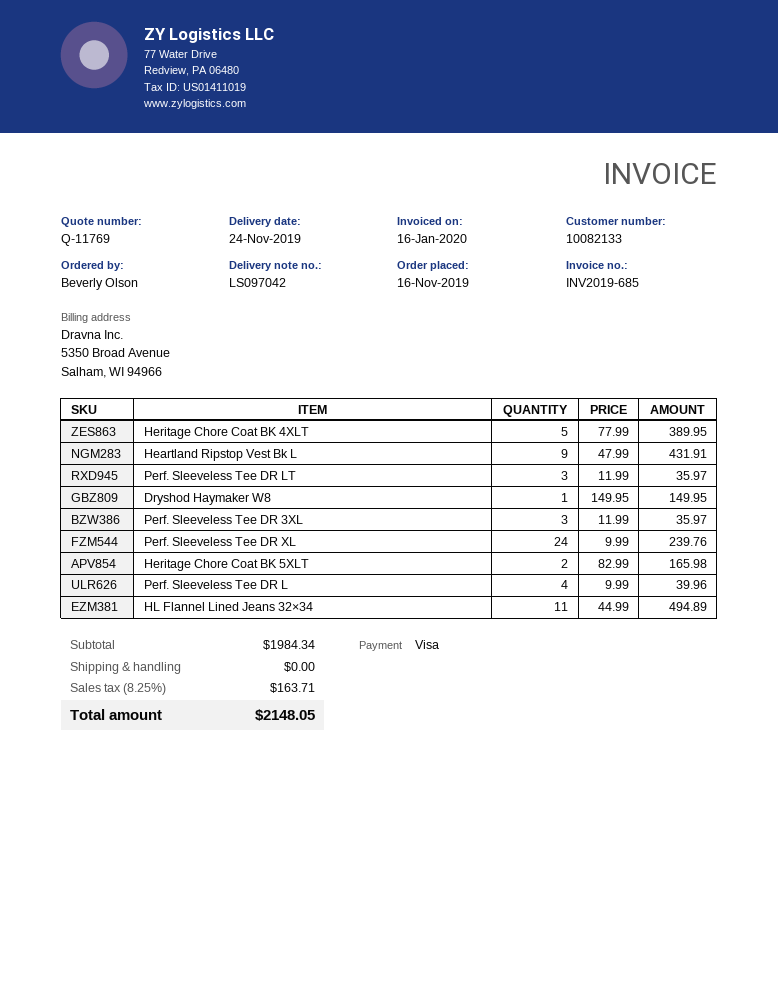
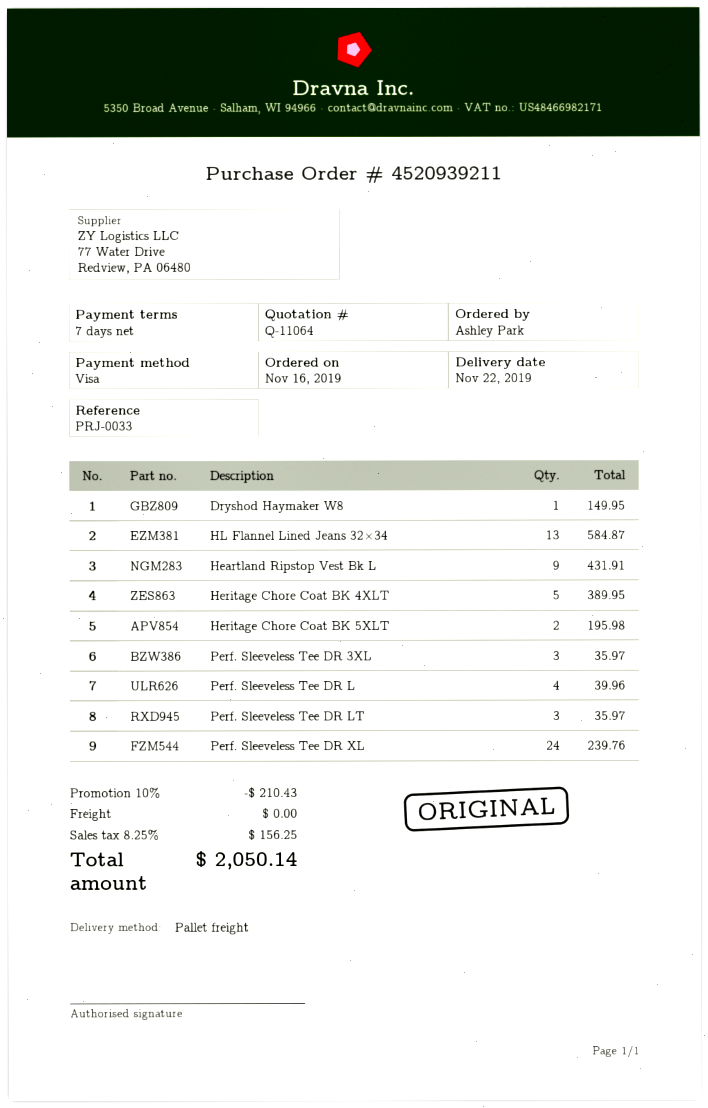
quote number: Q-11769 -> Q-11064
delivery date: 2019-11-24 -> 2019-11-22
ordered by: Beverly Olson -> Ashley Park
Heritage Chore Coat BK 5XLT: 2 for 165.98 -> 2 for 195.98
HL Flannel Lined Jeans 32×34: 11 for 494.89 -> 13 for 584.87
discount: none -> 10% = 210.43
tax: 8.25% = 163.71 -> 8.25% = 156.25
total: 2148.05 -> 2050.14

